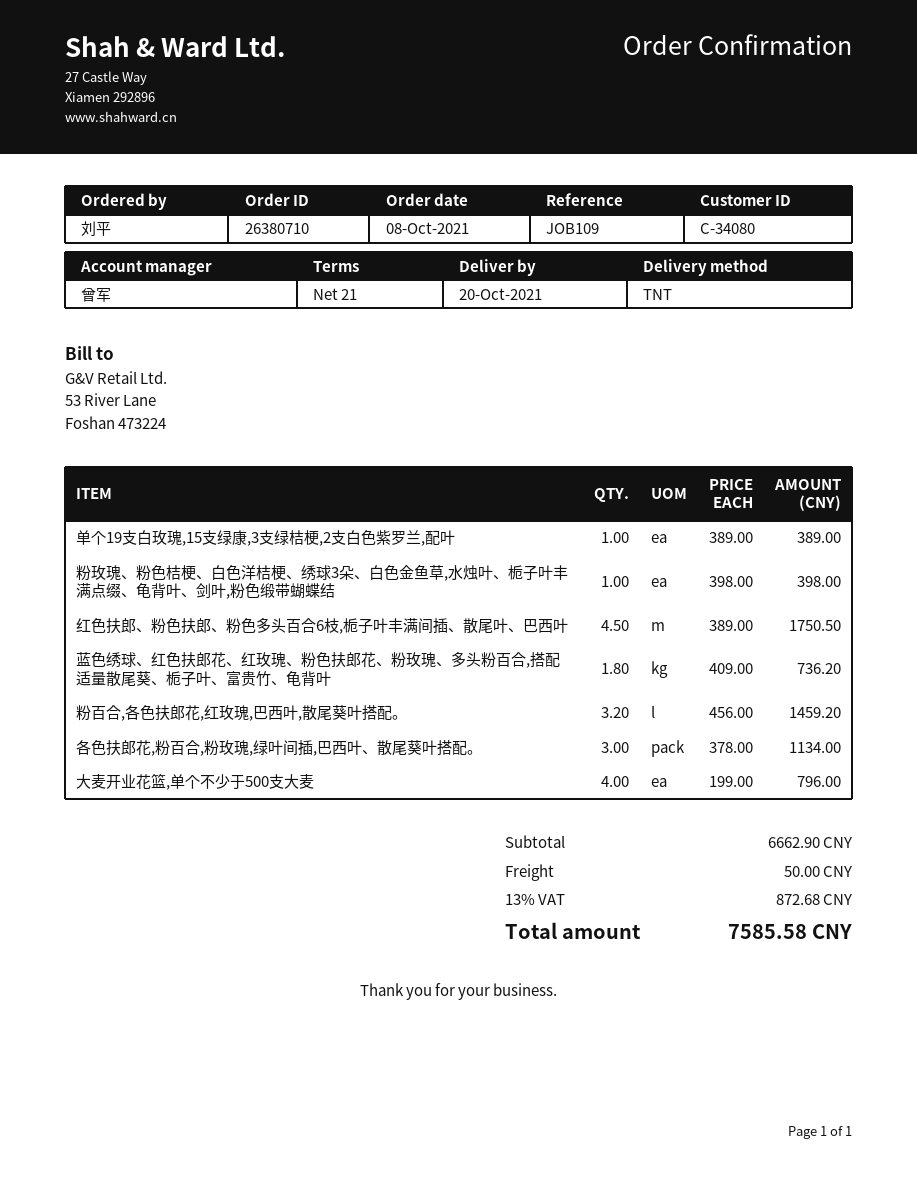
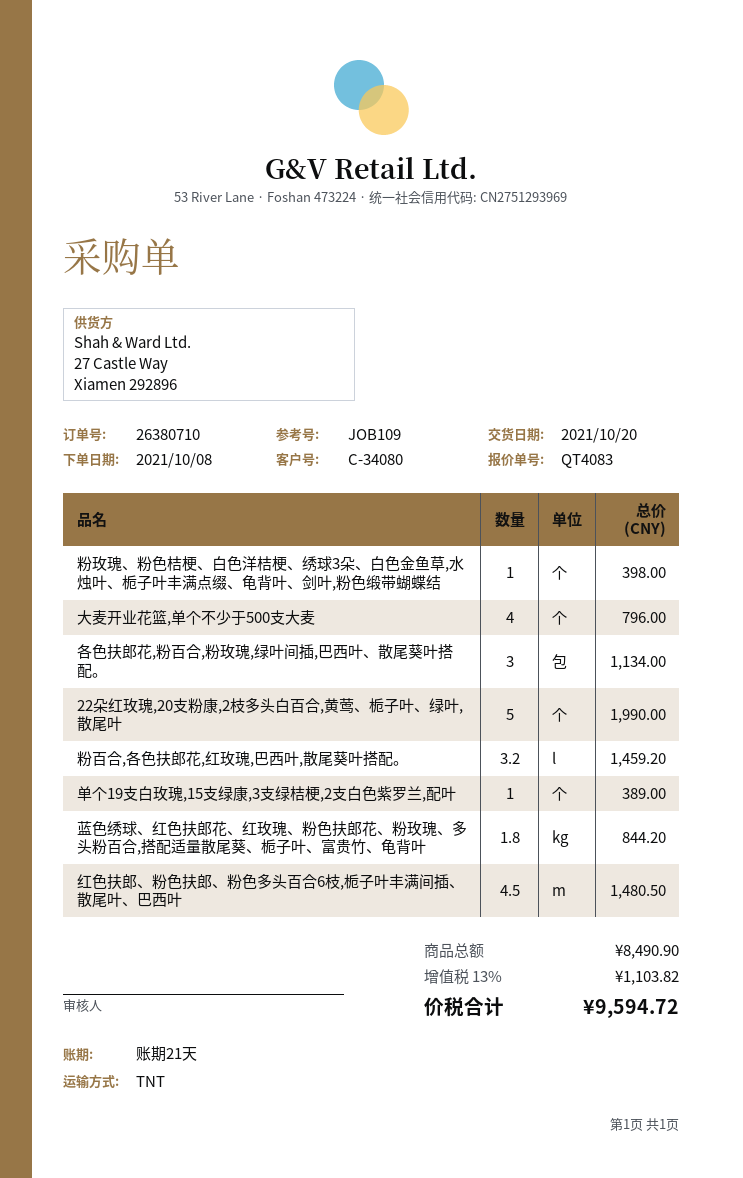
红色扶郎、粉色扶郎、粉色多头百合6枝,栀子叶丰满间插、散尾叶、巴西叶: 4.5 for 1750.50 -> 4.5 for 1480.50
蓝色绣球、红色扶郎花、红玫瑰、粉色扶郎花、粉玫瑰、多头粉百合,搭配适量散尾葵、栀子叶、富贵竹、龟背叶: 1.8 for 736.20 -> 1.8 for 844.20
22朵红玫瑰,20支粉康,2枝多头白百合,黄莺、栀子叶、绿叶,散尾叶: none -> 5 for 1990.00
subtotal: 6662.90 -> 8490.90
shipping: 50.00 -> none
tax: 13% = 872.68 -> 13% = 1103.82
total: 7585.58 -> 9594.72

